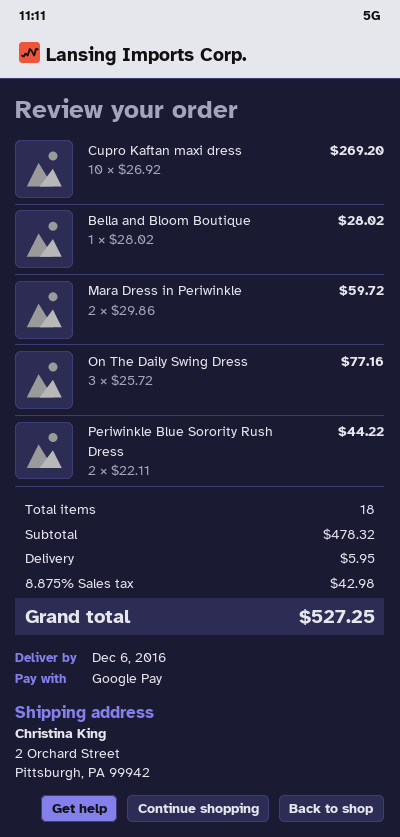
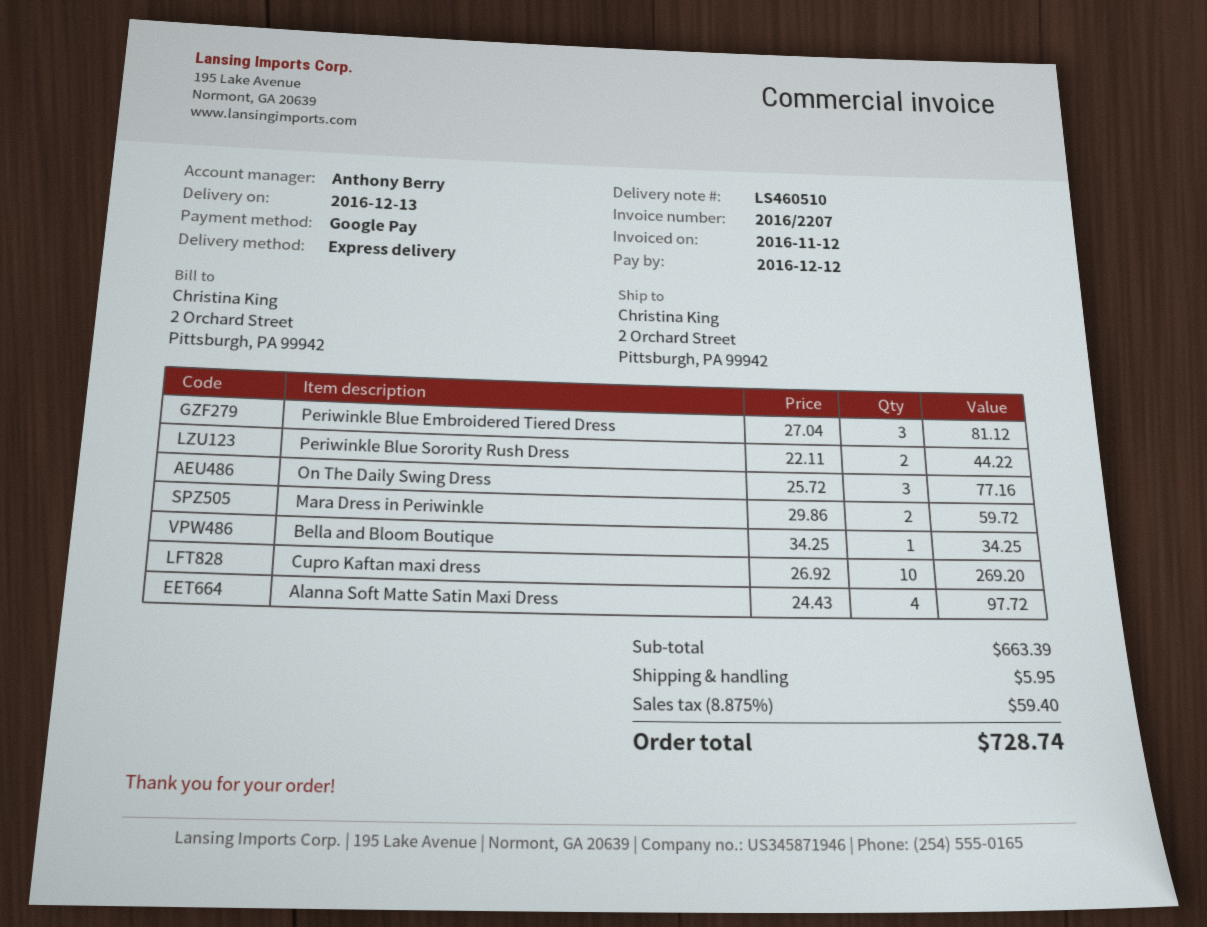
delivery date: 2016-12-06 -> 2016-12-13
Bella and Bloom Boutique: 1 x 28.02 = 28.02 -> 1 x 34.25 = 34.25
Periwinkle Blue Embroidered Tiered Dress: none -> 3 x 27.04 = 81.12
Alanna Soft Matte Satin Maxi Dress: none -> 4 x 24.43 = 97.72
subtotal: 478.32 -> 663.39
tax: 8.875% = 42.98 -> 8.875% = 59.40
total: 527.25 -> 728.74

